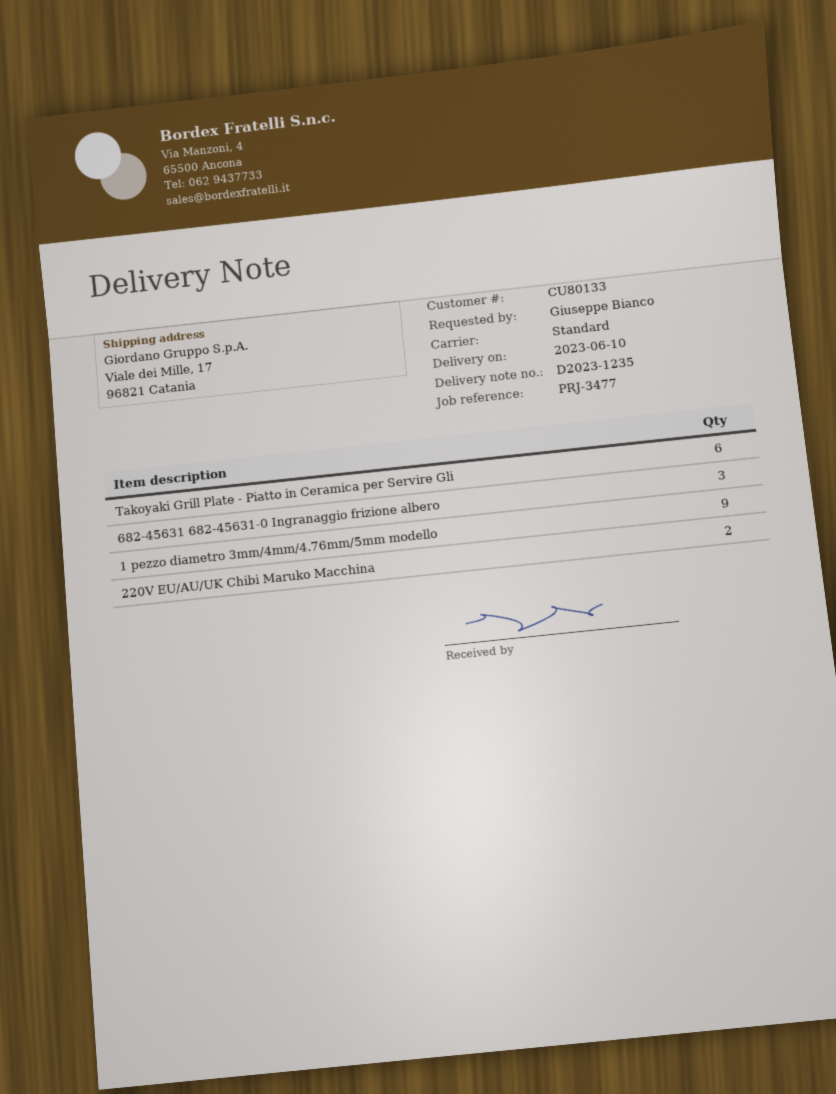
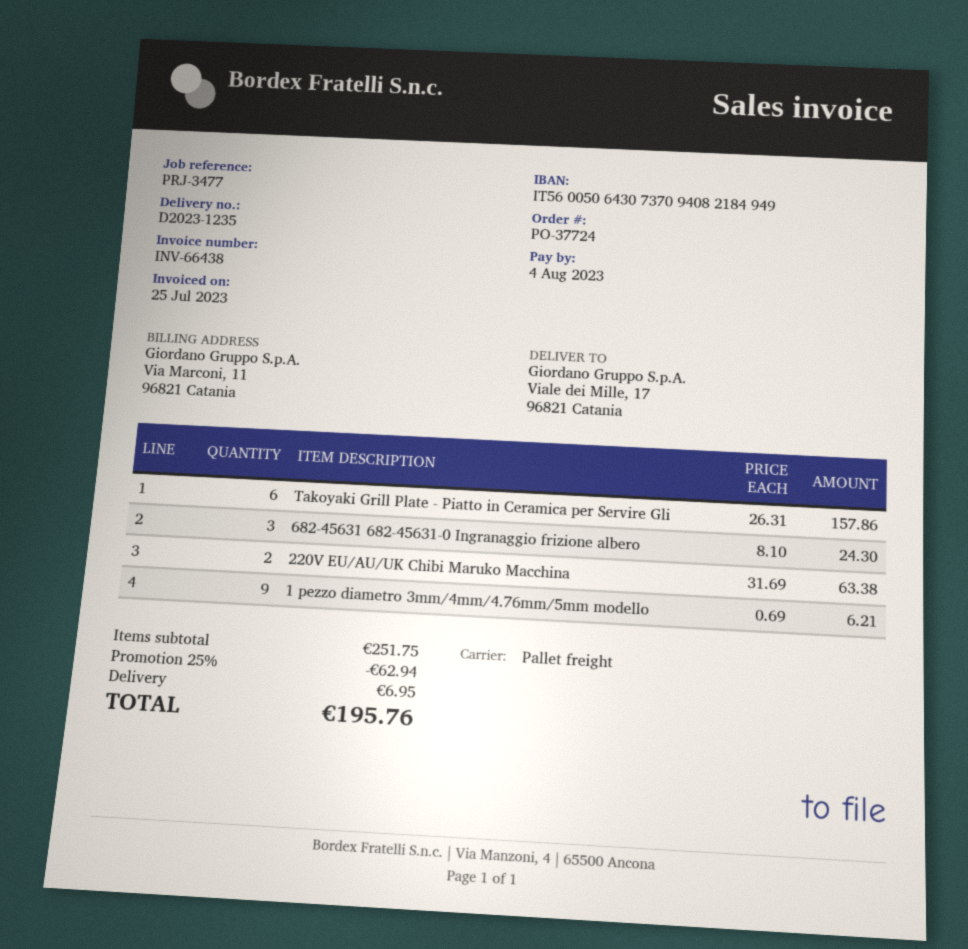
shipping method: standard -> pallet freight

